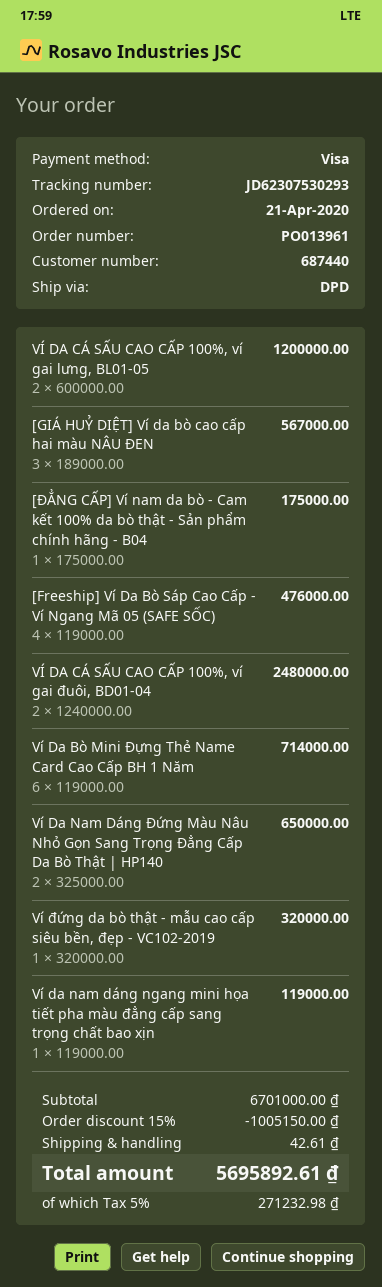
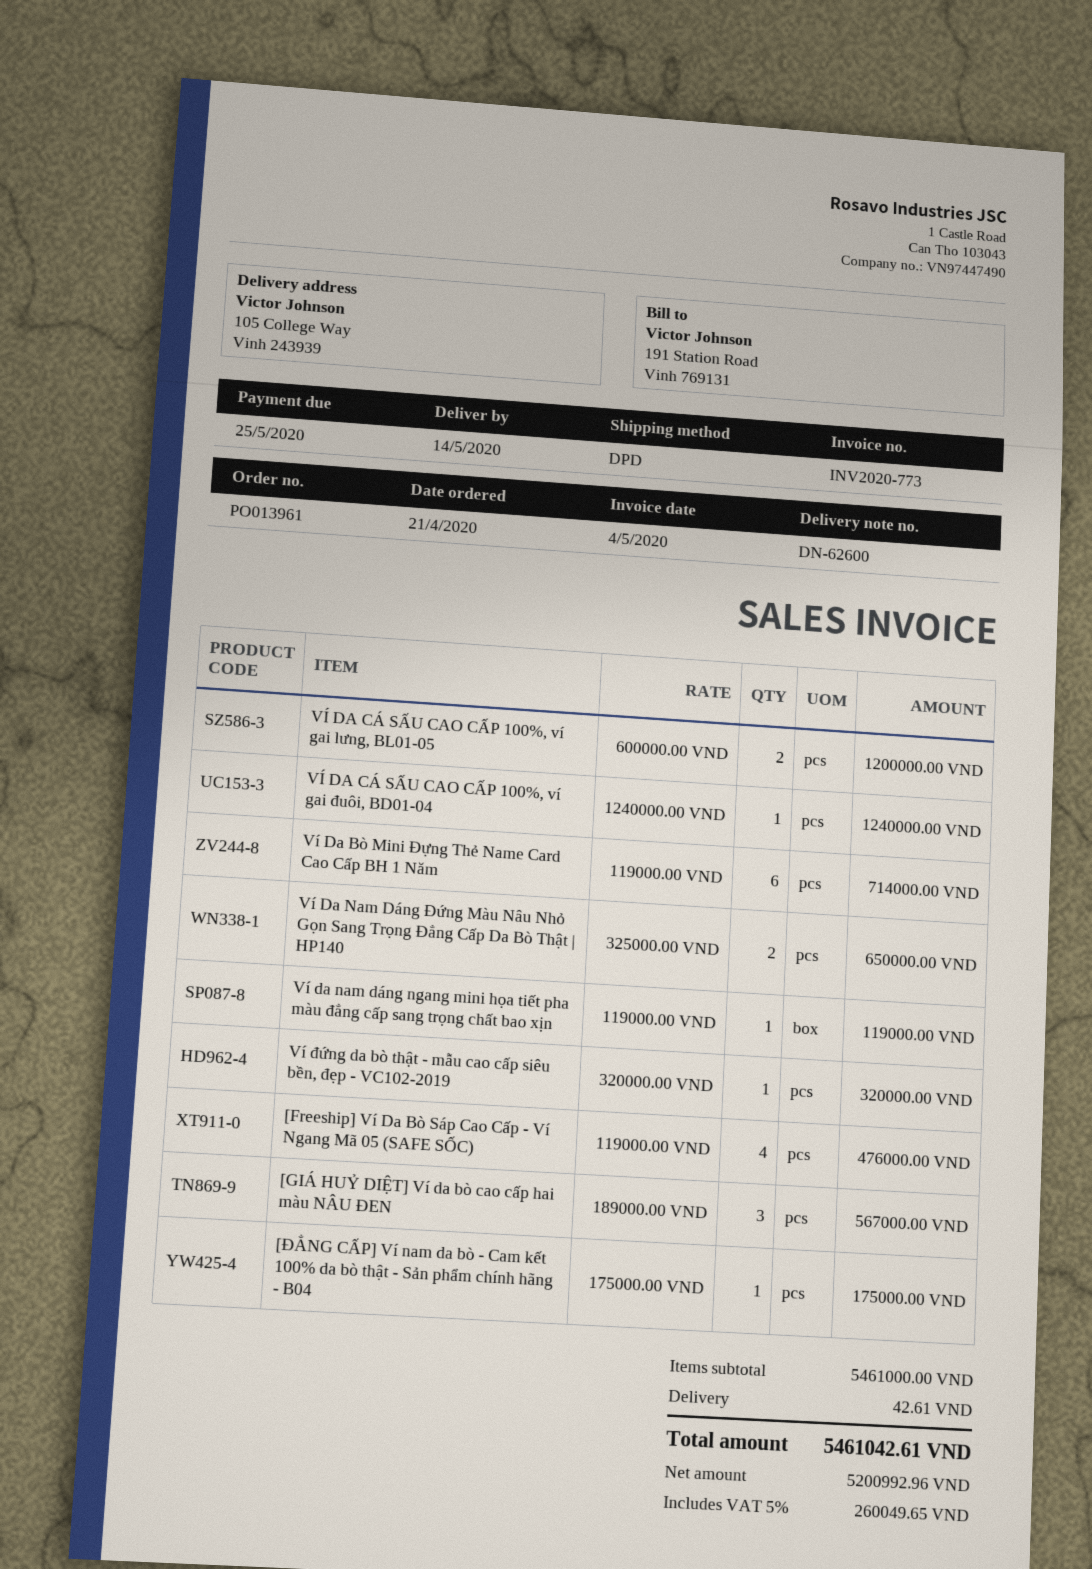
VÍ DA CÁ SẤU CAO CẤP 100%, ví gai đuôi, BD01-04: 2 x 1240000.00 = 2480000.00 -> 1 x 1240000.00 = 1240000.00
subtotal: 6701000.00 -> 5461000.00
discount: 15% = 1005150.00 -> none
tax: 5% = 271232.98 -> 5% = 260049.65
total: 5695892.61 -> 5461042.61

